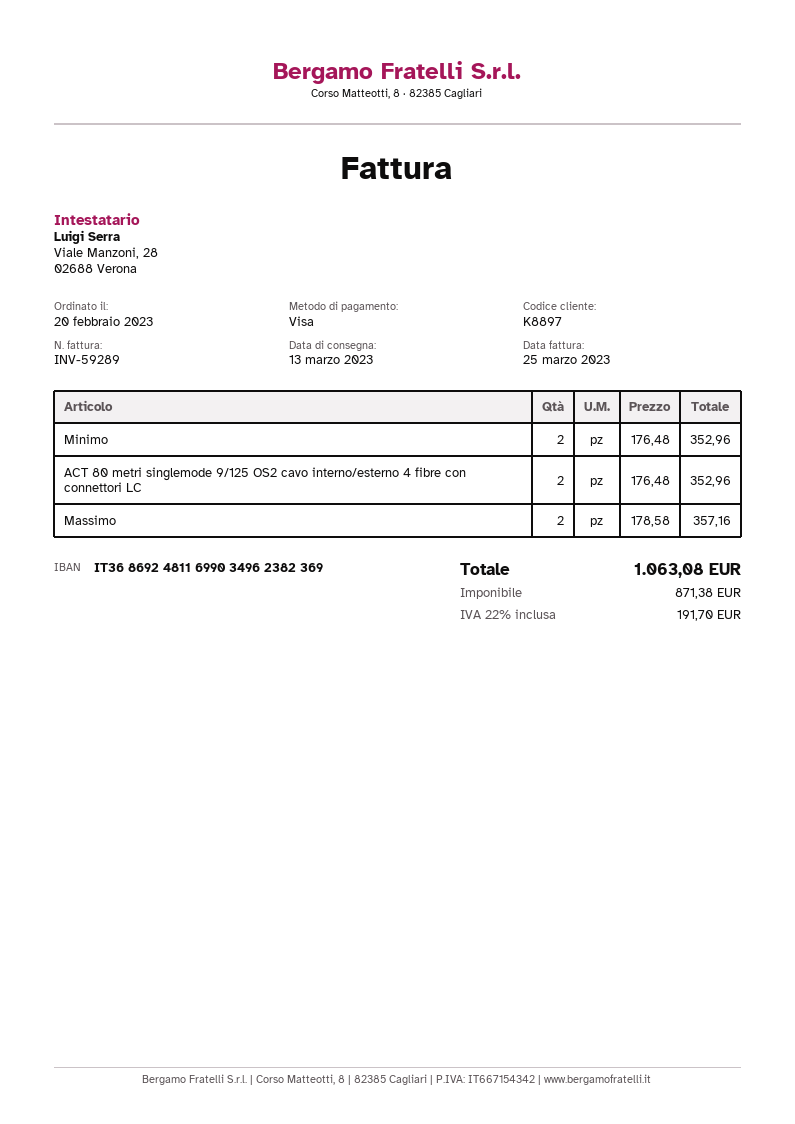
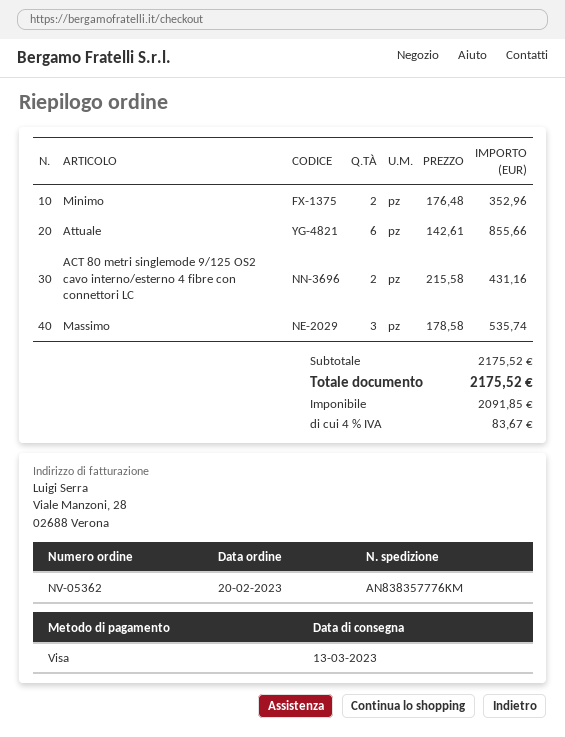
ACT 80 metri singlemode 9/125 OS2 cavo interno/esterno 4 fibre con connettori LC: 2 x 176.48 = 352.96 -> 2 x 215.58 = 431.16
Massimo: 2 x 178.58 = 357.16 -> 3 x 178.58 = 535.74
Attuale: none -> 6 x 142.61 = 855.66
net: 871.38 -> 2091.85
tax: 22% = 191.70 -> 4% = 83.67
total: 1063.08 -> 2175.52

